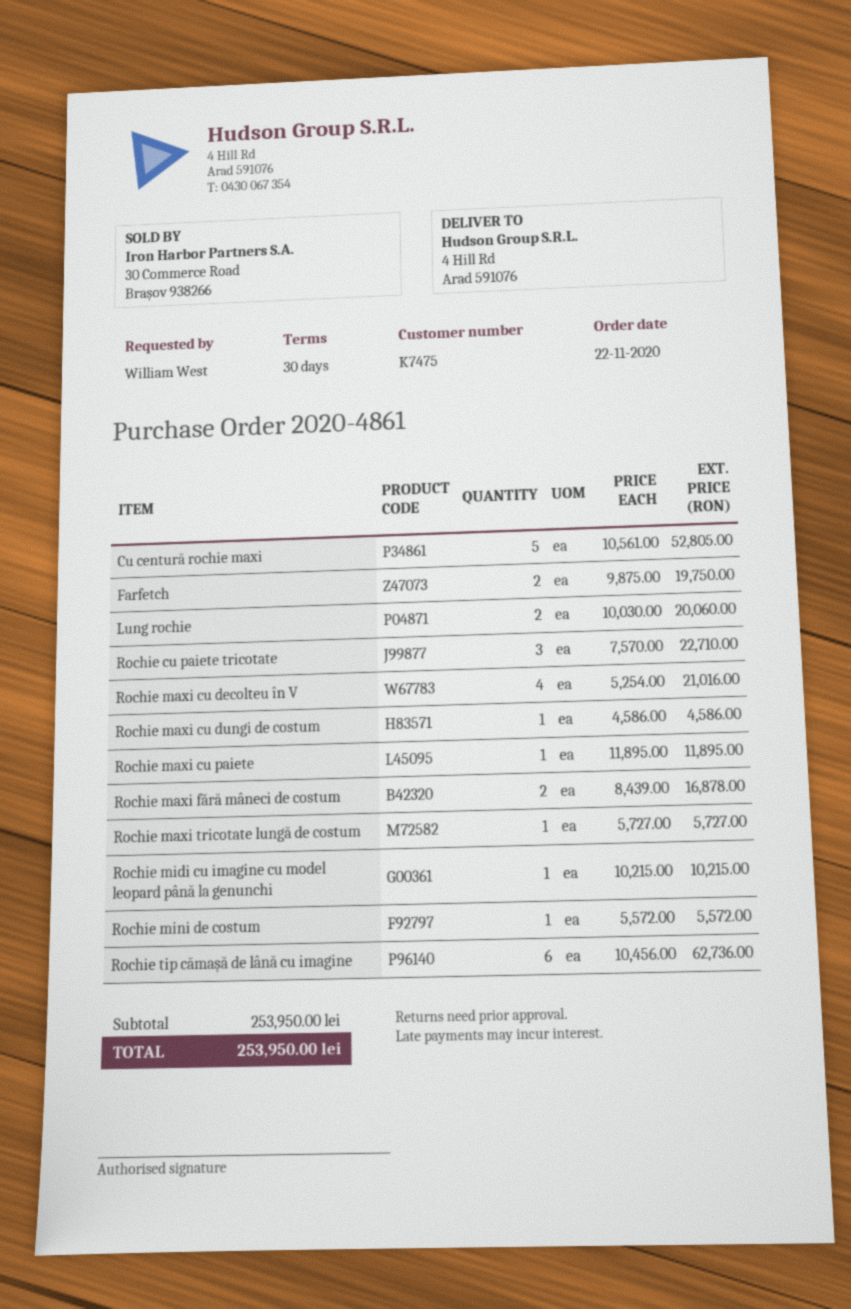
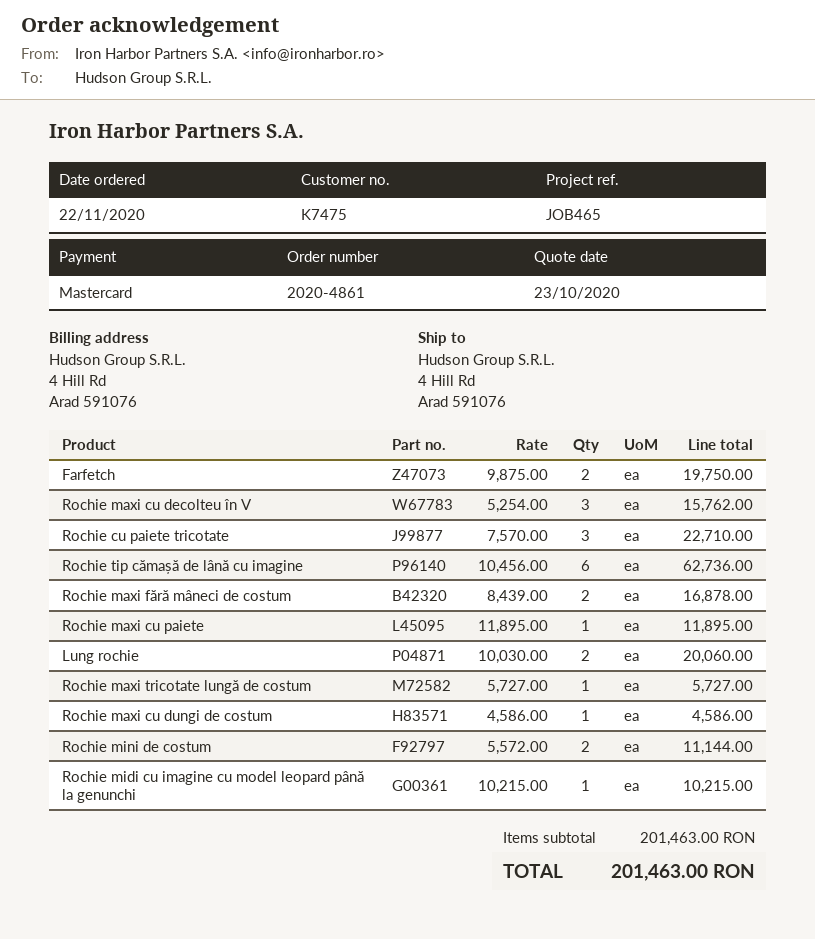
Cu centură rochie maxi: 5 x 10561.00 = 52805.00 -> none
Rochie maxi cu decolteu în V: 4 x 5254.00 = 21016.00 -> 3 x 5254.00 = 15762.00
Rochie mini de costum: 1 x 5572.00 = 5572.00 -> 2 x 5572.00 = 11144.00
subtotal: 253950.00 -> 201463.00
total: 253950.00 -> 201463.00

